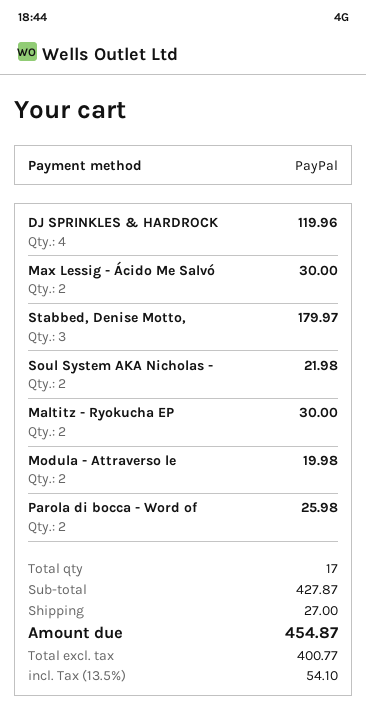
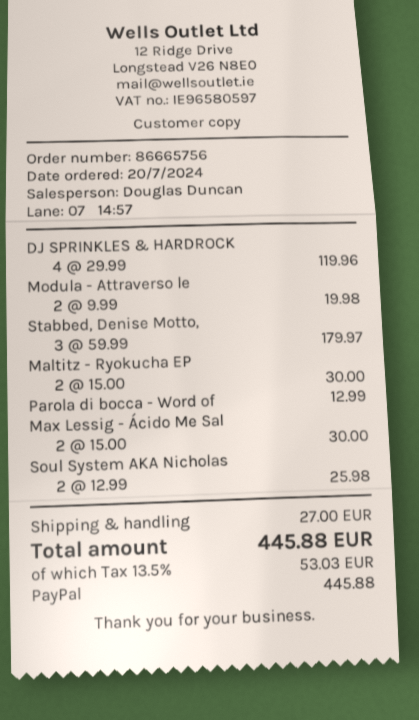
Soul System AKA Nicholas -: 2 for 21.98 -> 2 for 25.98
Parola di bocca - Word of: 2 for 25.98 -> 1 for 12.99
tax: 13.5% = 54.10 -> 13.5% = 53.03
total: 454.87 -> 445.88

